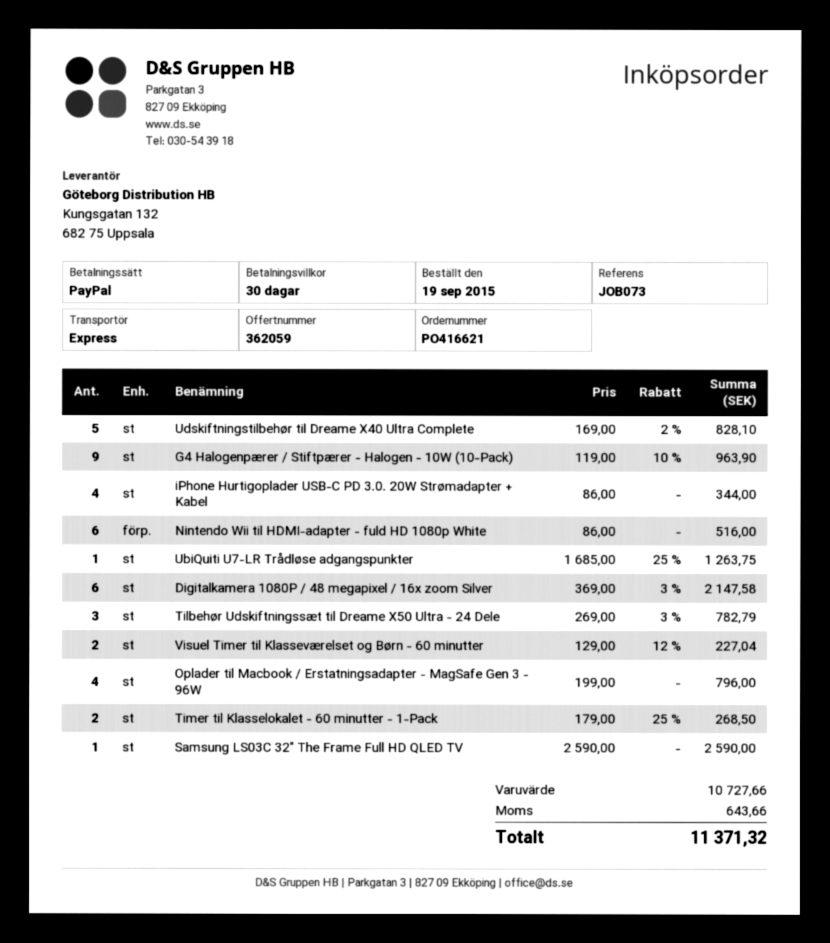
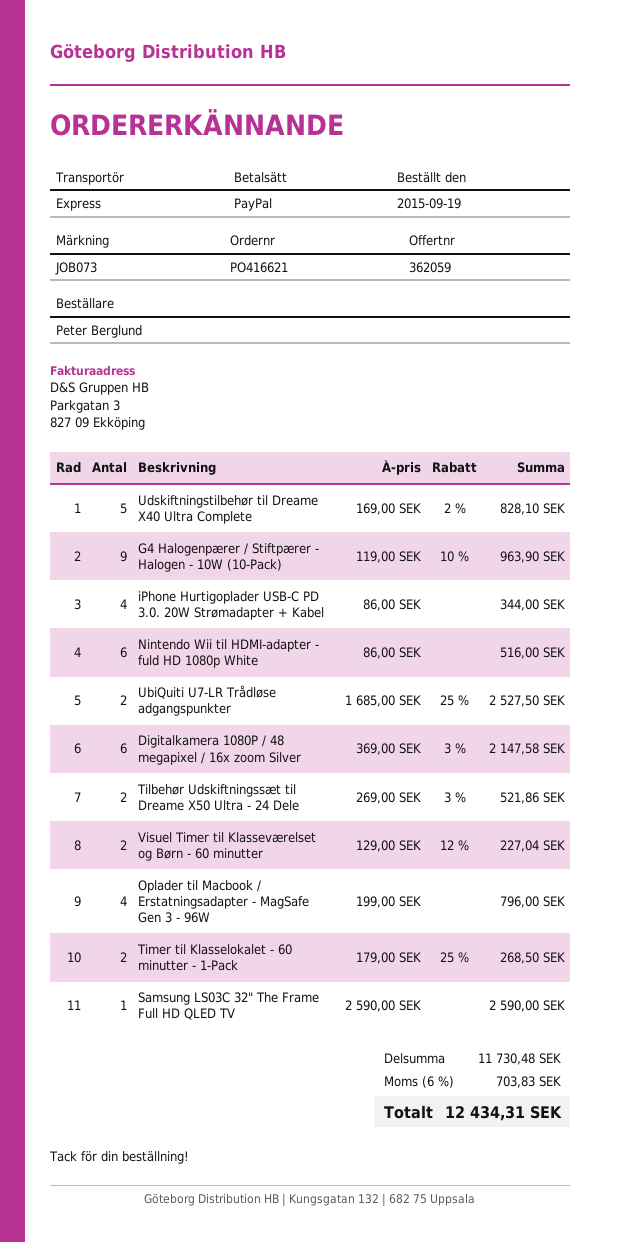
UbiQuiti U7-LR Trådløse adgangspunkter: 1 x 1685.00 - 25% = 1263.75 -> 2 x 1685.00 - 25% = 2527.50
Tilbehør Udskiftningssæt til Dreame X50 Ultra - 24 Dele: 3 x 269.00 - 3% = 782.79 -> 2 x 269.00 - 3% = 521.86
subtotal: 10727.66 -> 11730.48
tax: 643.66 -> 703.83
total: 11371.32 -> 12434.31

